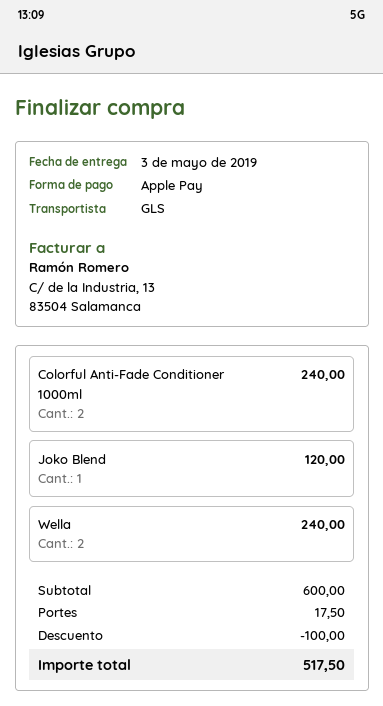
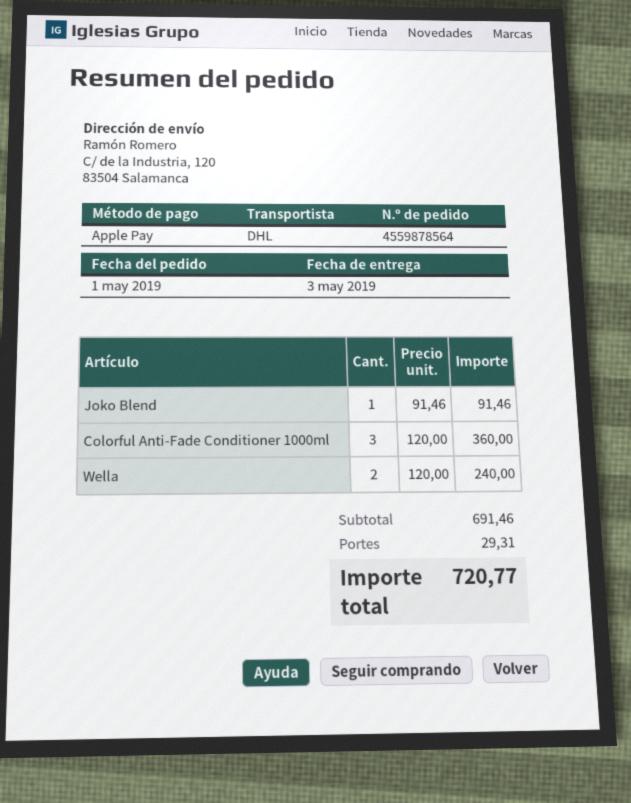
shipping method: GLS -> DHL
Colorful Anti-Fade Conditioner 1000ml: 2 for 240.00 -> 3 for 360.00
Joko Blend: 1 for 120.00 -> 1 for 91.46
subtotal: 600.00 -> 691.46
discount: 100.00 -> none
shipping: 17.50 -> 29.31
total: 517.50 -> 720.77

